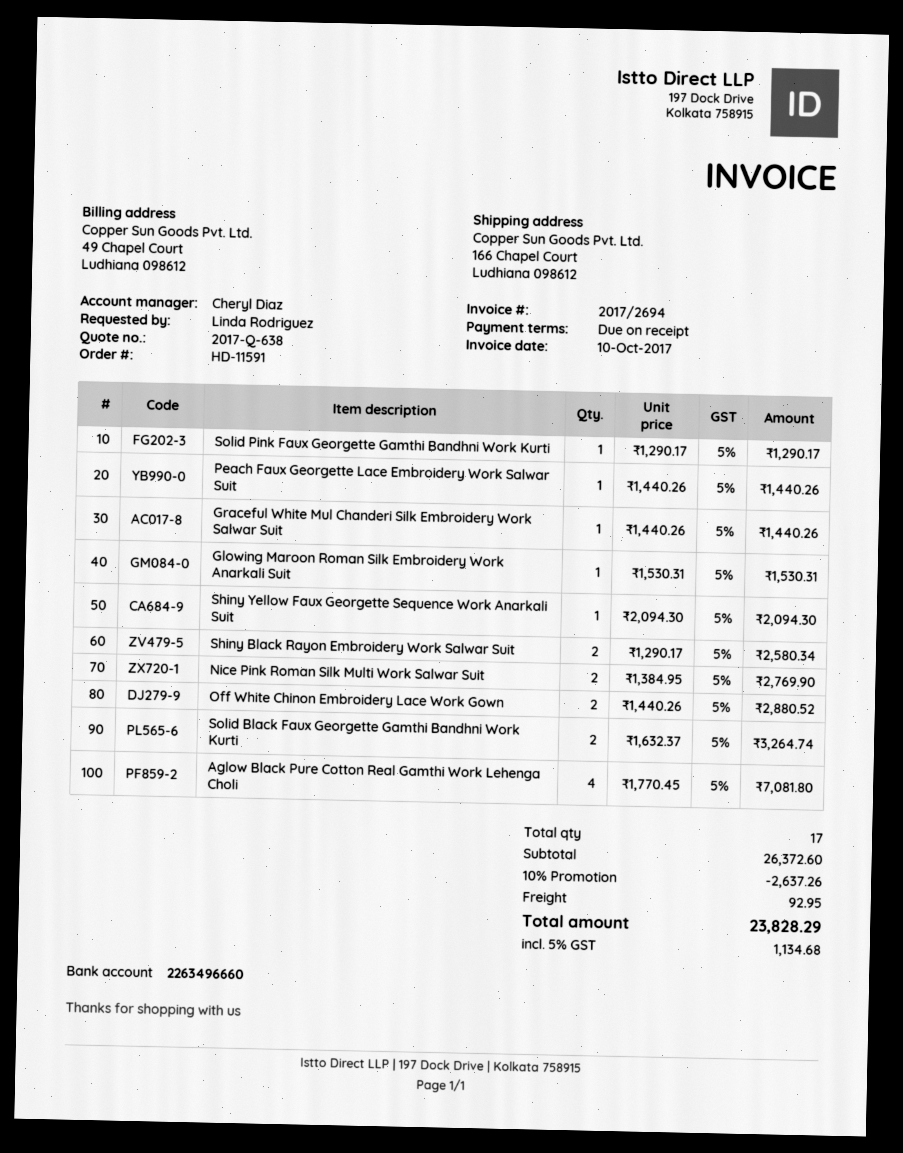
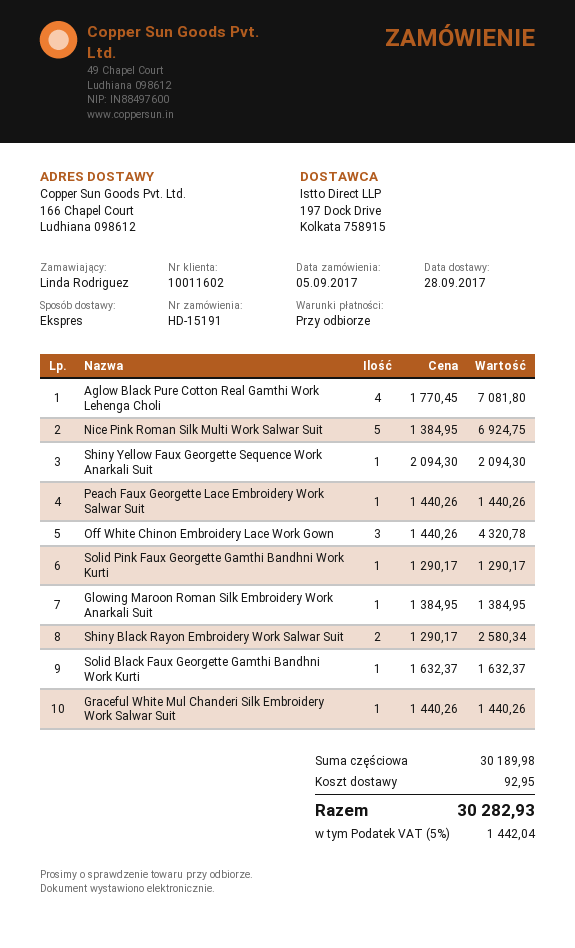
order number: HD-11591 -> HD-15191
Glowing Maroon Roman Silk Embroidery Work Anarkali Suit: 1 x 1530.31 = 1530.31 -> 1 x 1384.95 = 1384.95
Nice Pink Roman Silk Multi Work Salwar Suit: 2 x 1384.95 = 2769.90 -> 5 x 1384.95 = 6924.75
Off White Chinon Embroidery Lace Work Gown: 2 x 1440.26 = 2880.52 -> 3 x 1440.26 = 4320.78
Solid Black Faux Georgette Gamthi Bandhni Work Kurti: 2 x 1632.37 = 3264.74 -> 1 x 1632.37 = 1632.37
subtotal: 26372.60 -> 30189.98
discount: 10% = 2637.26 -> none
tax: 5% = 1134.68 -> 5% = 1442.04
total: 23828.29 -> 30282.93

